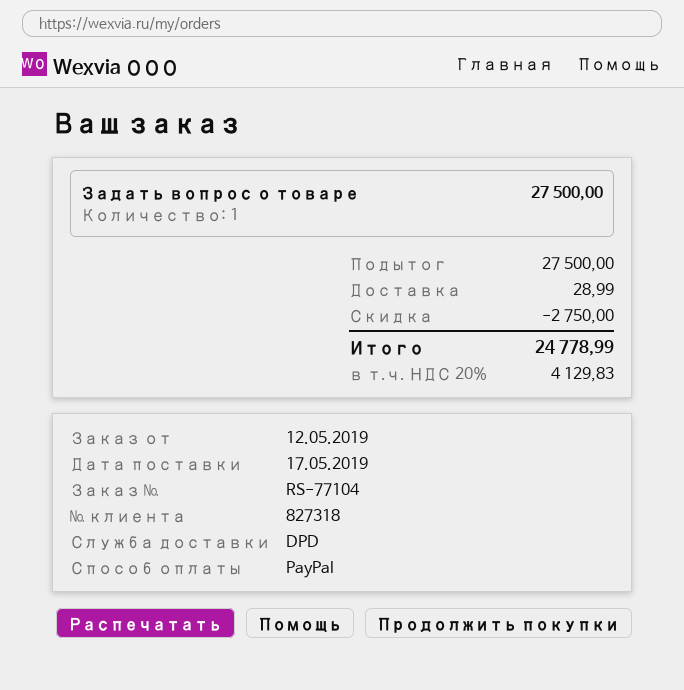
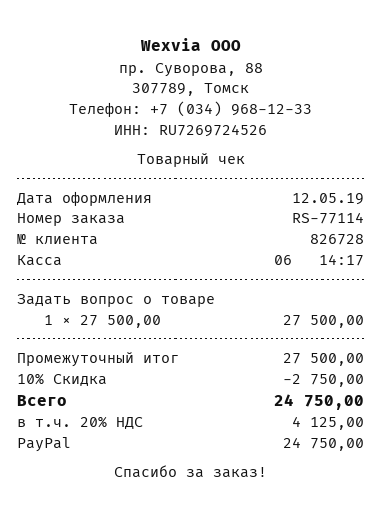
order number: RS-77104 -> RS-77114
customer number: 827318 -> 826728
shipping: 28.99 -> none
tax: 20% = 4129.83 -> 20% = 4125.00
total: 24778.99 -> 24750.00

